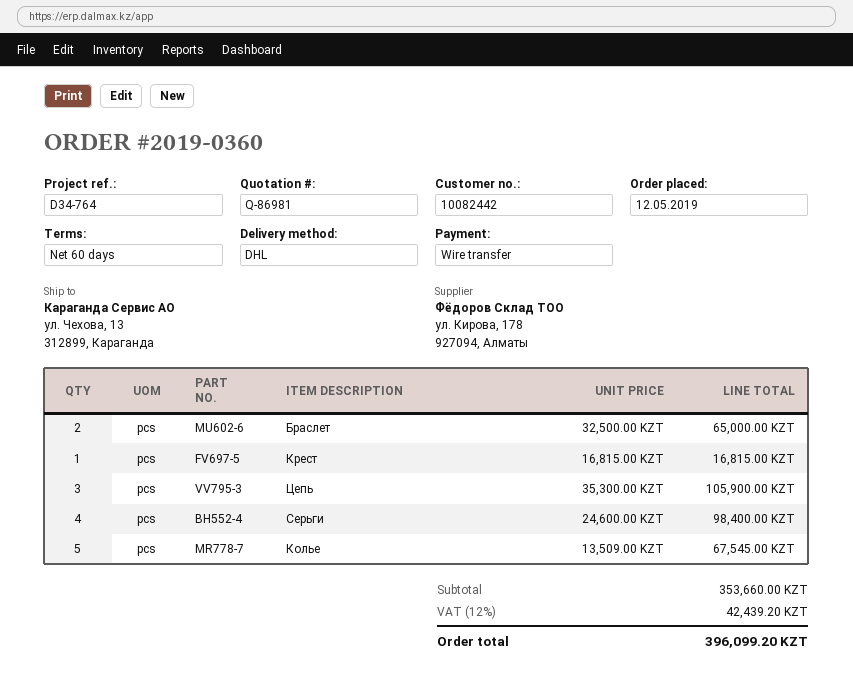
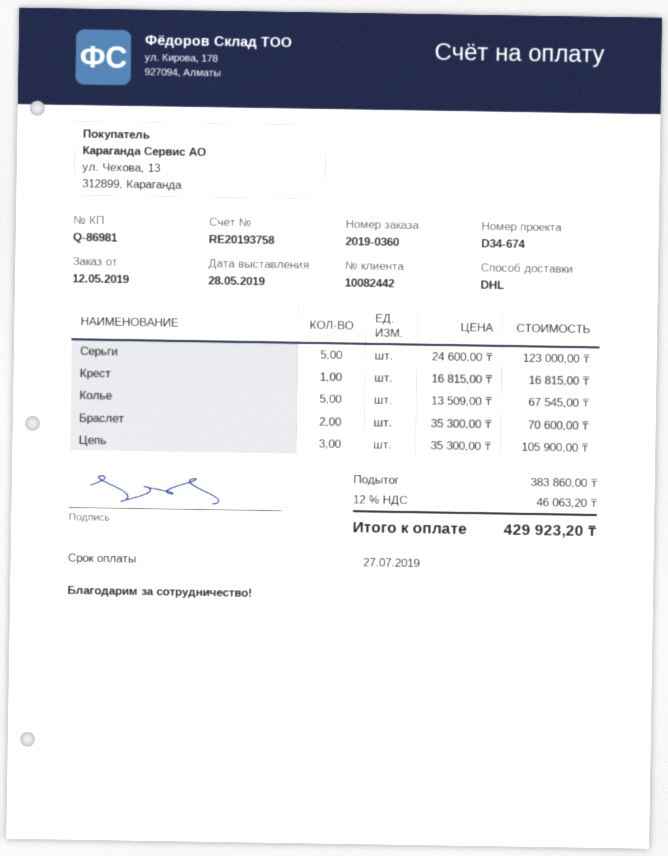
reference: D34-764 -> D34-674
Браслет: 2 x 32500.00 = 65000.00 -> 2 x 35300.00 = 70600.00
Серьги: 4 x 24600.00 = 98400.00 -> 5 x 24600.00 = 123000.00
subtotal: 353660.00 -> 383860.00
tax: 12% = 42439.20 -> 12% = 46063.20
total: 396099.20 -> 429923.20

